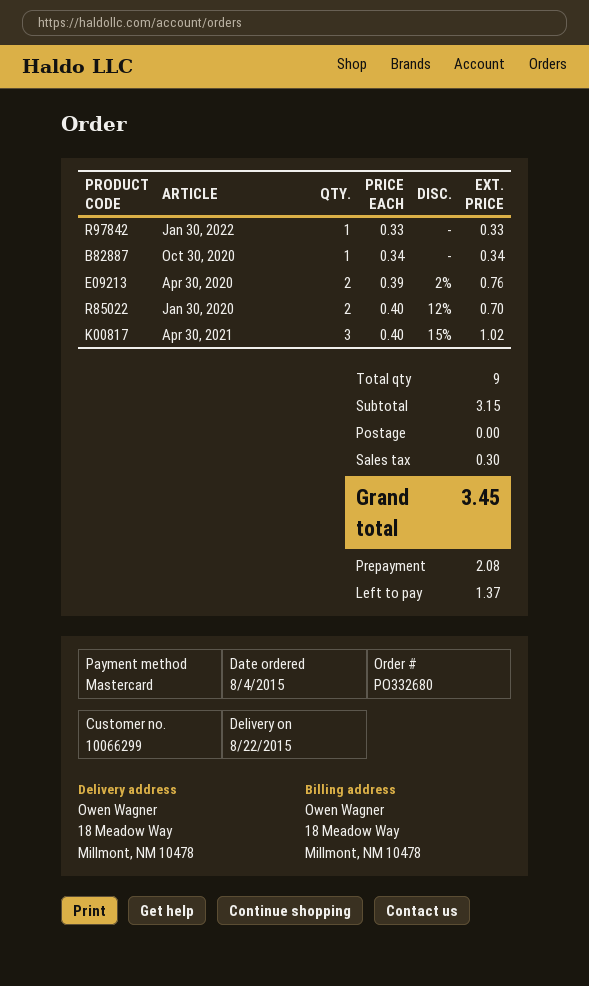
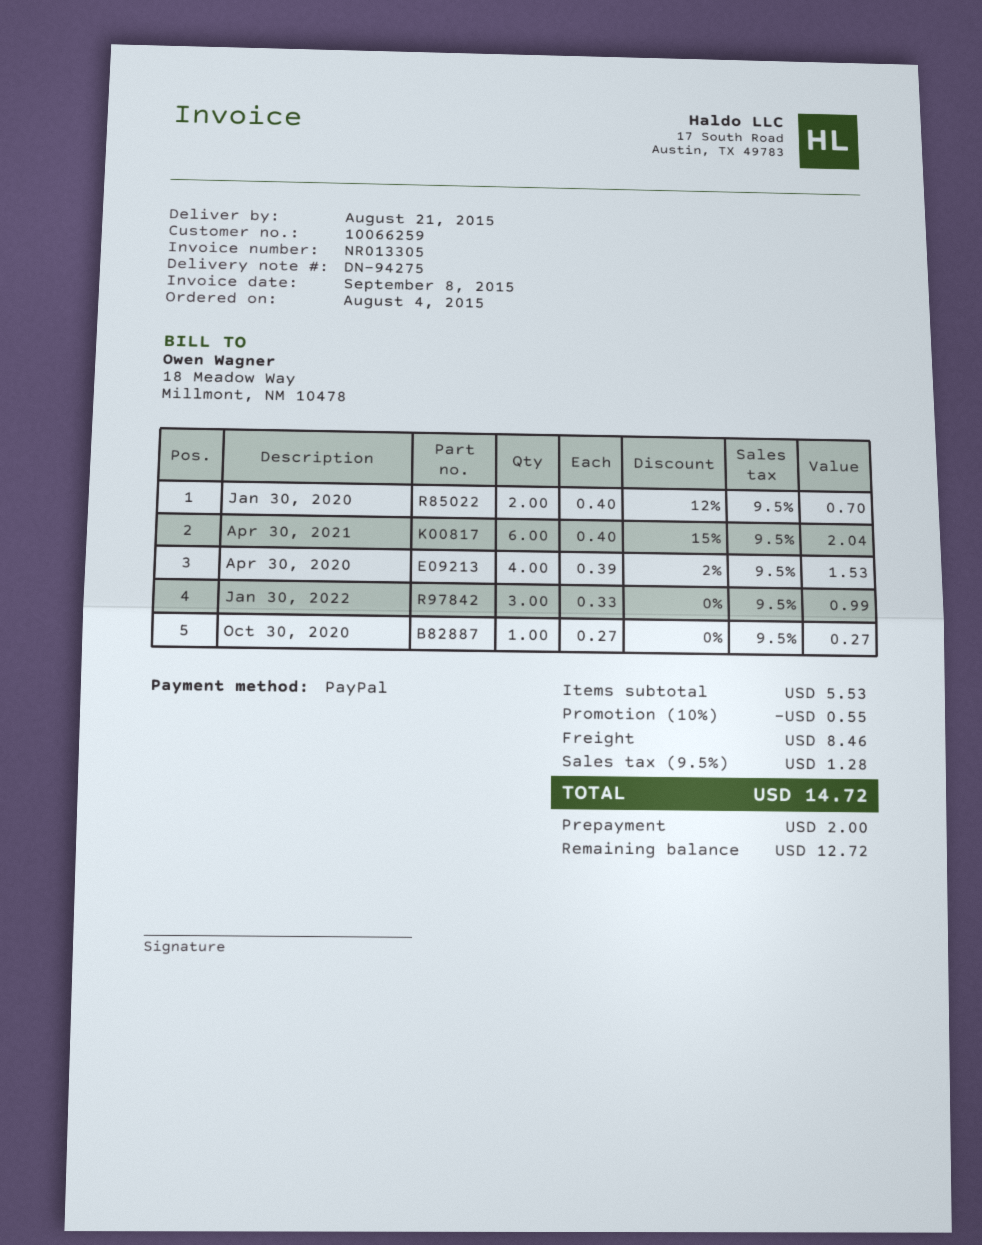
delivery date: 2015-08-22 -> 2015-08-21
customer number: 10066299 -> 10066259
payment method: Mastercard -> PayPal
Jan 30, 2022: 1 x 0.33 = 0.33 -> 3 x 0.33 = 0.99
Oct 30, 2020: 1 x 0.34 = 0.34 -> 1 x 0.27 = 0.27
Apr 30, 2020: 2 x 0.39 - 2% = 0.76 -> 4 x 0.39 - 2% = 1.53
Apr 30, 2021: 3 x 0.40 - 15% = 1.02 -> 6 x 0.40 - 15% = 2.04
subtotal: 3.15 -> 5.53
discount: none -> 10% = 0.55
shipping: 0.00 -> 8.46
tax: 0.30 -> 1.28
total: 3.45 -> 14.72
deposit: 2.08 -> 2.00
balance: 1.37 -> 12.72

